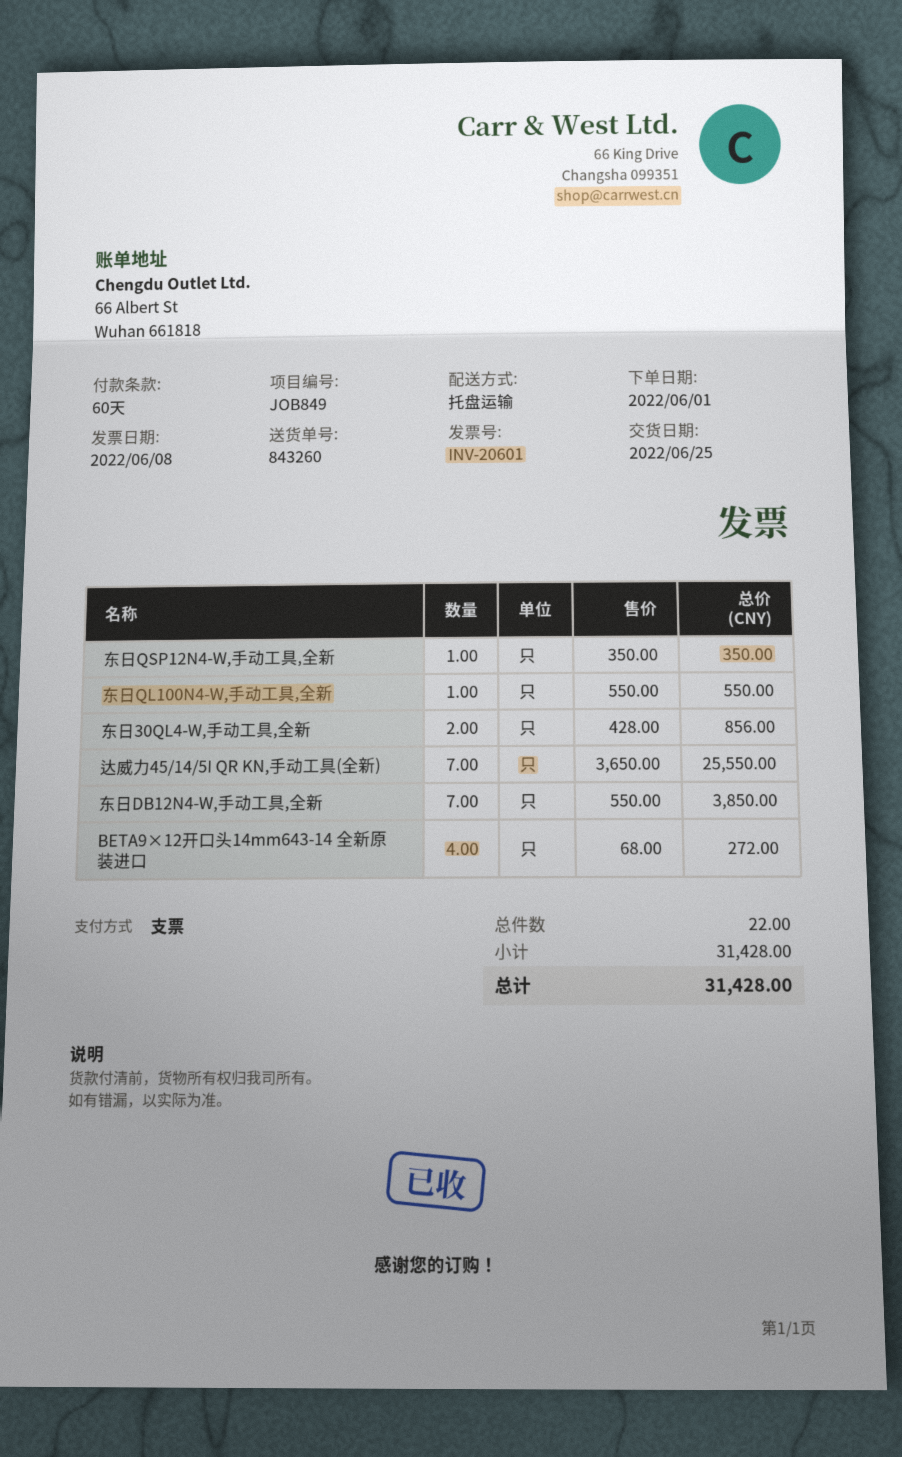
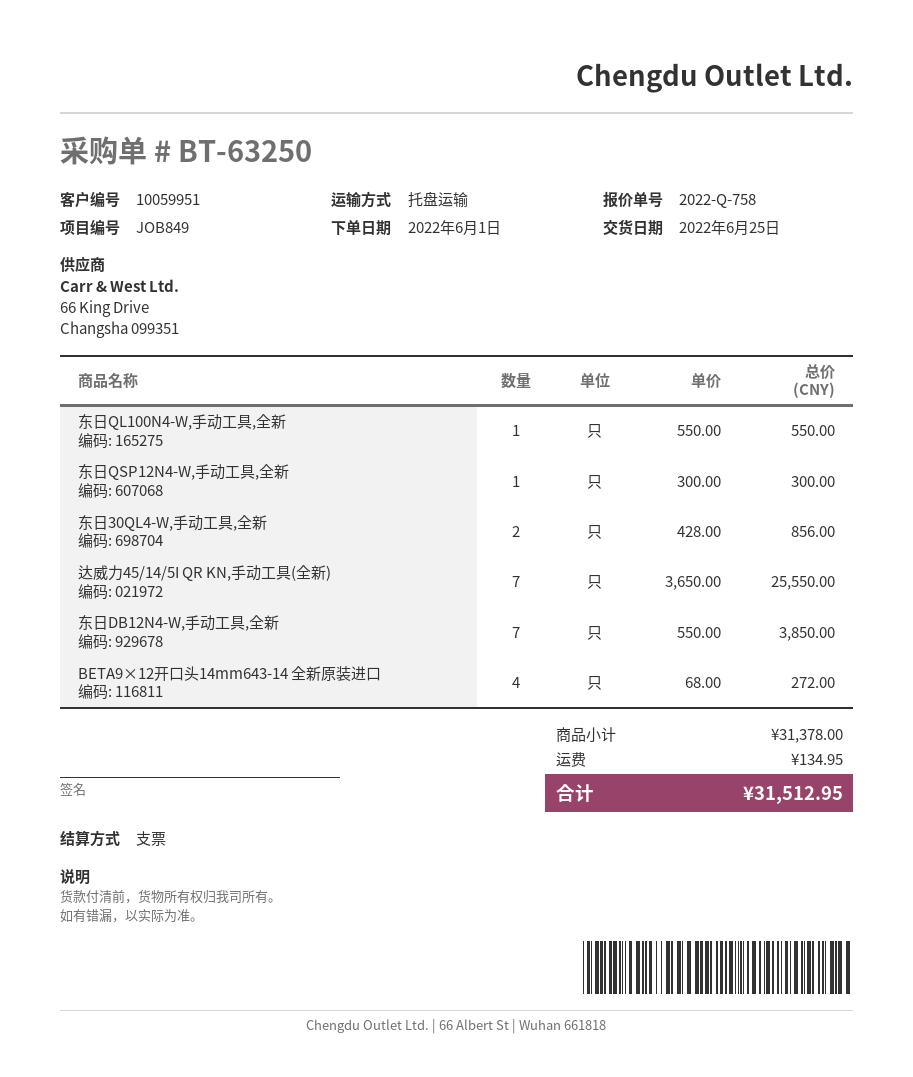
东日QSP12N4-W,手动工具,全新: 1 x 350.00 = 350.00 -> 1 x 300.00 = 300.00
subtotal: 31428.00 -> 31378.00
shipping: none -> 134.95
total: 31428.00 -> 31512.95

